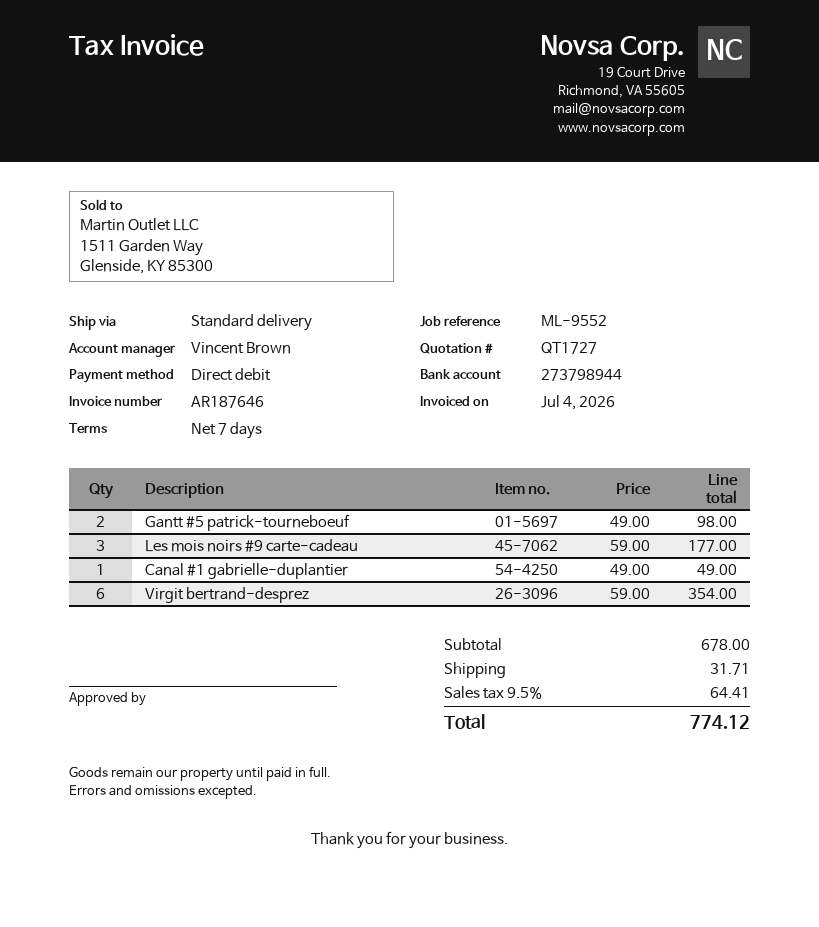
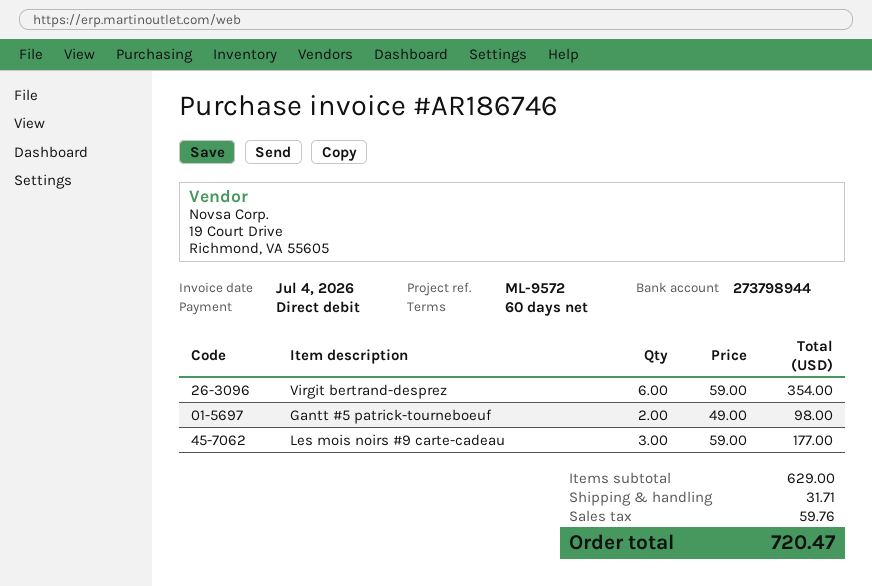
invoice number: AR187646 -> AR186746
payment terms: 7 days -> 60 days
reference: ML-9552 -> ML-9572
Canal #1 gabrielle-duplantier: 1 x 49.00 = 49.00 -> none
subtotal: 678.00 -> 629.00
tax: 64.41 -> 59.76
total: 774.12 -> 720.47

